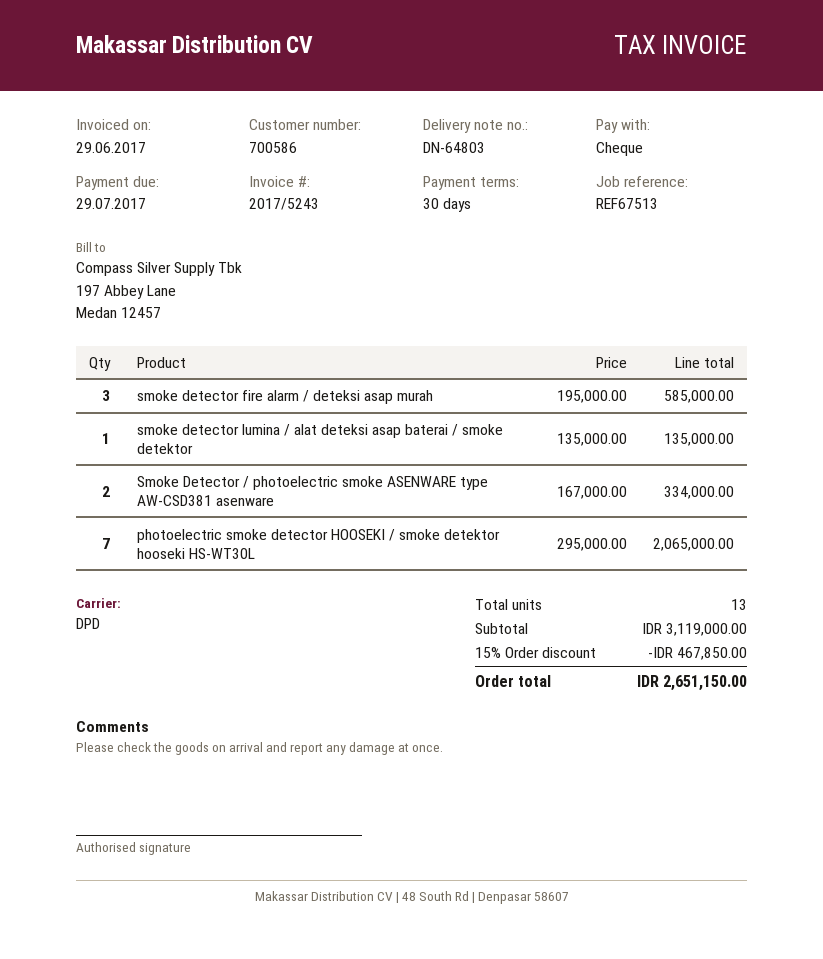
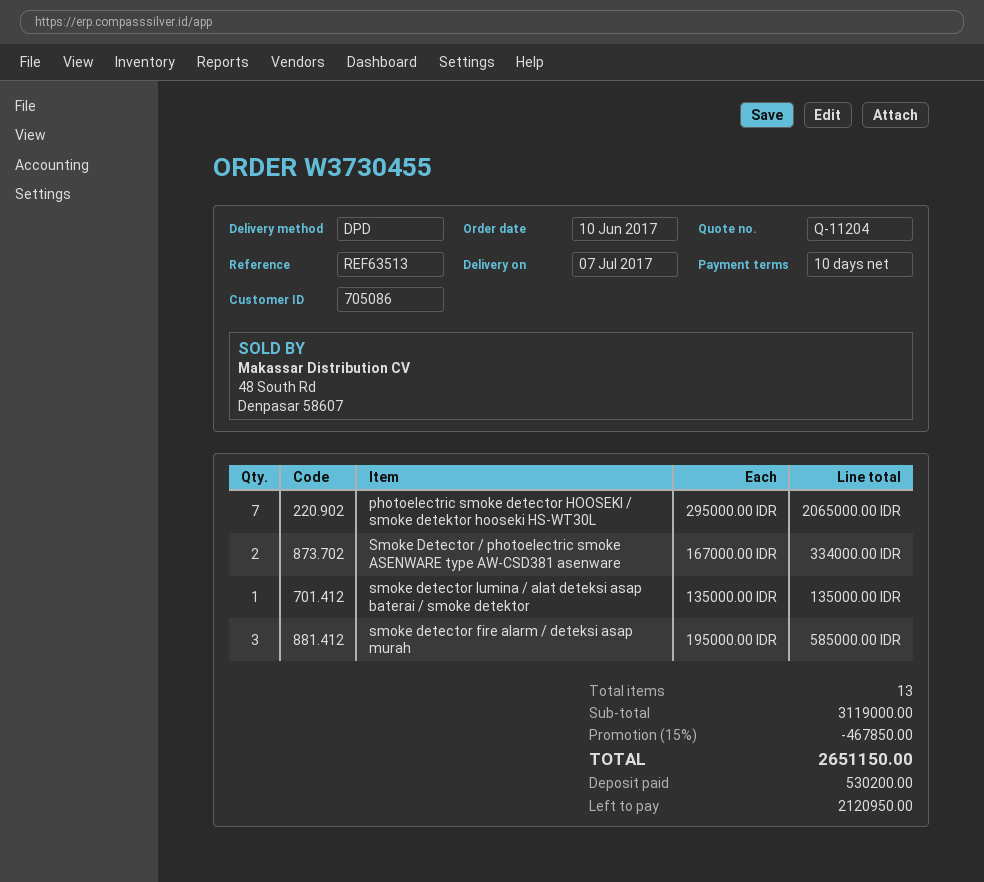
payment terms: 30 days -> 10 days
customer number: 700586 -> 705086
reference: REF67513 -> REF63513

